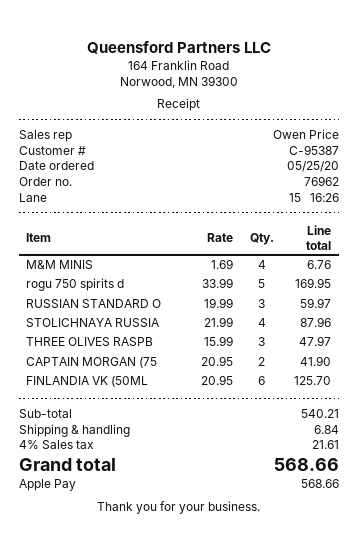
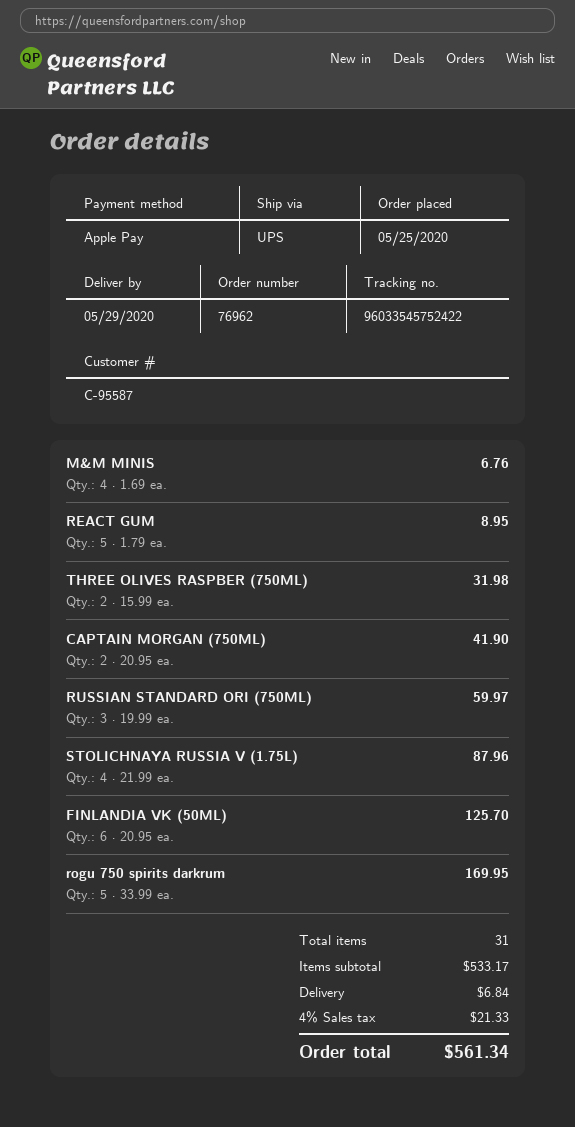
customer number: C-95387 -> C-95587
THREE OLIVES RASPB: 3 x 15.99 = 47.97 -> 2 x 15.99 = 31.98
REACT GUM: none -> 5 x 1.79 = 8.95
subtotal: 540.21 -> 533.17
tax: 4% = 21.61 -> 4% = 21.33
total: 568.66 -> 561.34

